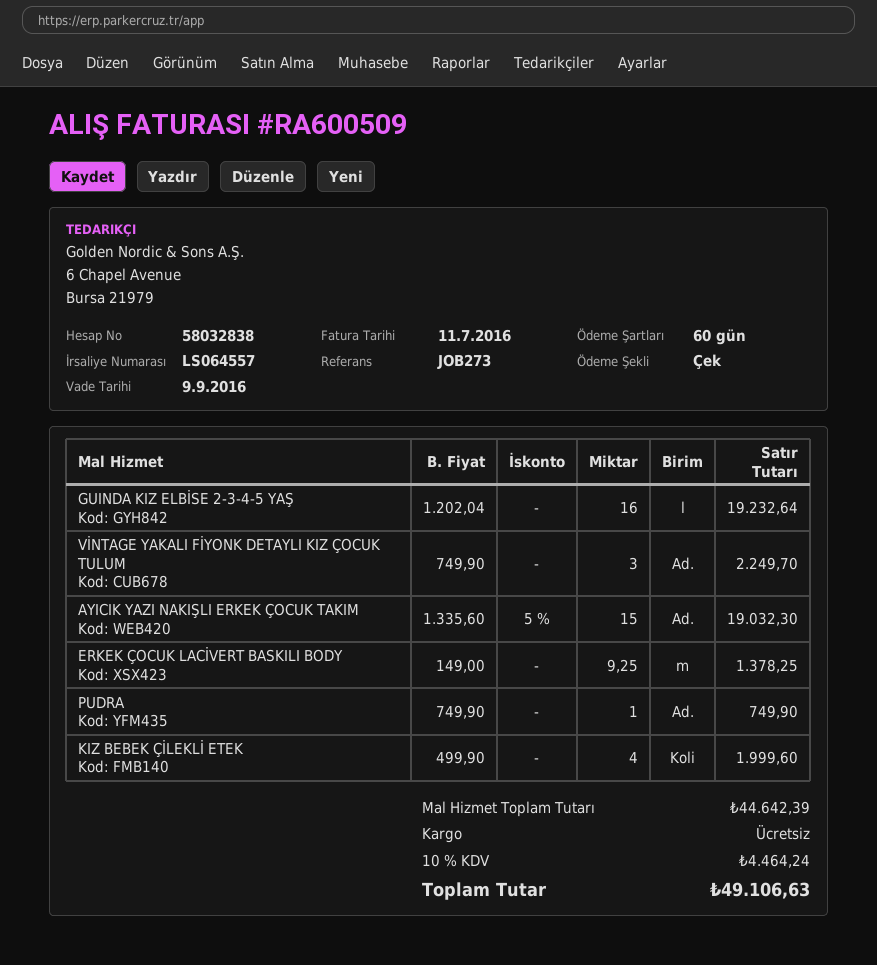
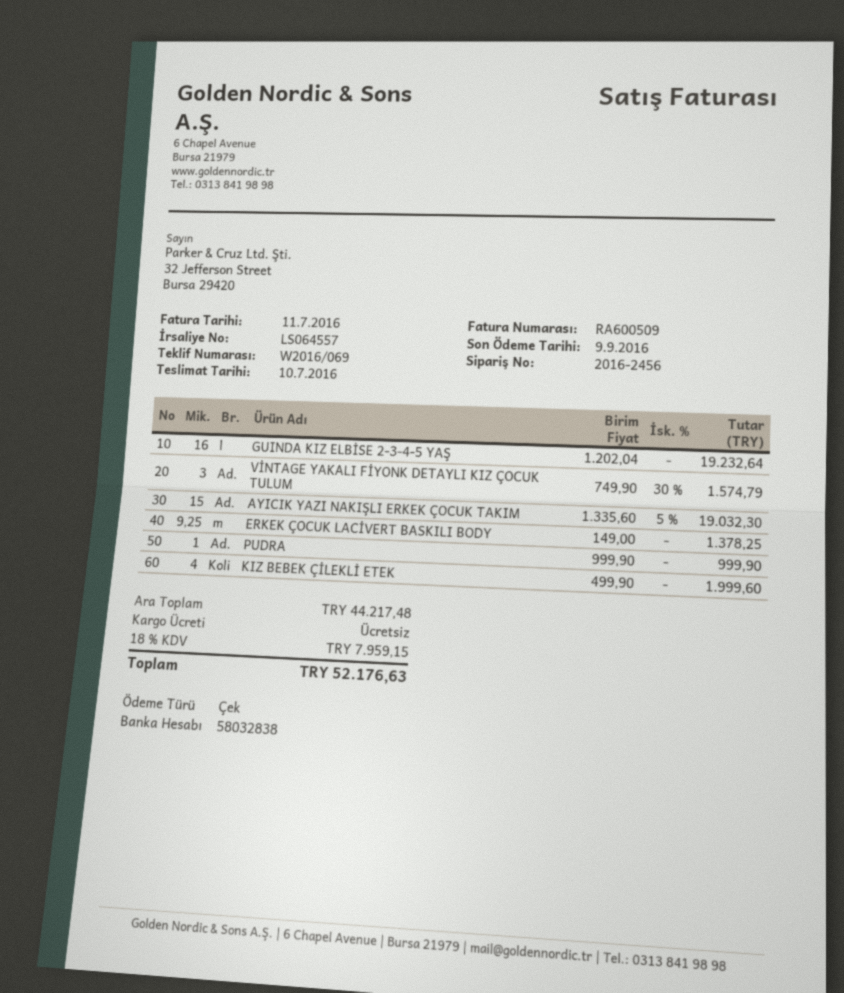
VİNTAGE YAKALI FİYONK DETAYLI KIZ ÇOCUK TULUM: 3 x 749.90 = 2249.70 -> 3 x 749.90 - 30% = 1574.79
PUDRA: 1 x 749.90 = 749.90 -> 1 x 999.90 = 999.90
subtotal: 44642.39 -> 44217.48
tax: 10% = 4464.24 -> 18% = 7959.15
total: 49106.63 -> 52176.63

